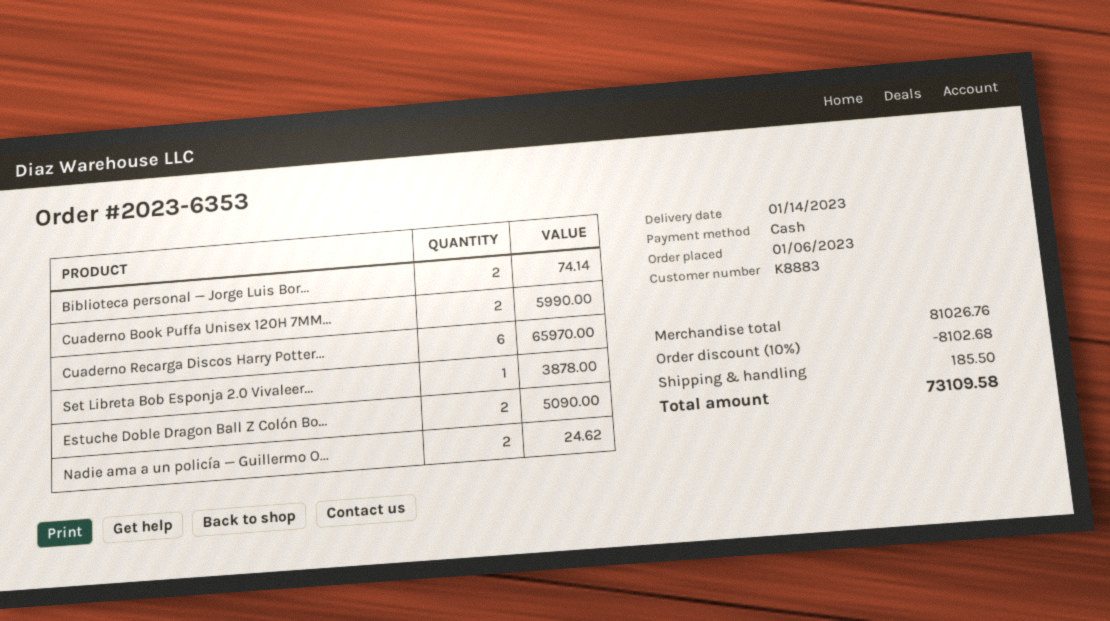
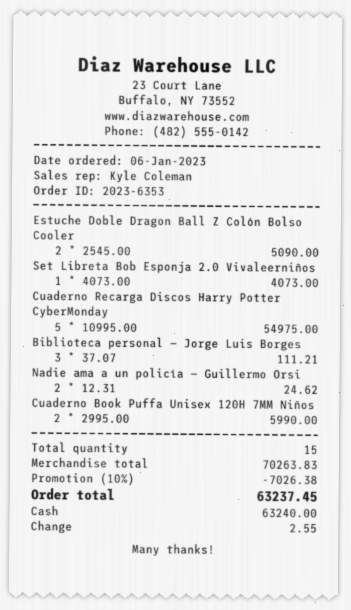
Biblioteca personal — Jorge Luis Bor...: 2 for 74.14 -> 3 for 111.21
Cuaderno Recarga Discos Harry Potter...: 6 for 65970.00 -> 5 for 54975.00
Set Libreta Bob Esponja 2.0 Vivaleer...: 1 for 3878.00 -> 1 for 4073.00
subtotal: 81026.76 -> 70263.83
discount: 10% = 8102.68 -> 10% = 7026.38
shipping: 185.50 -> none
total: 73109.58 -> 63237.45

